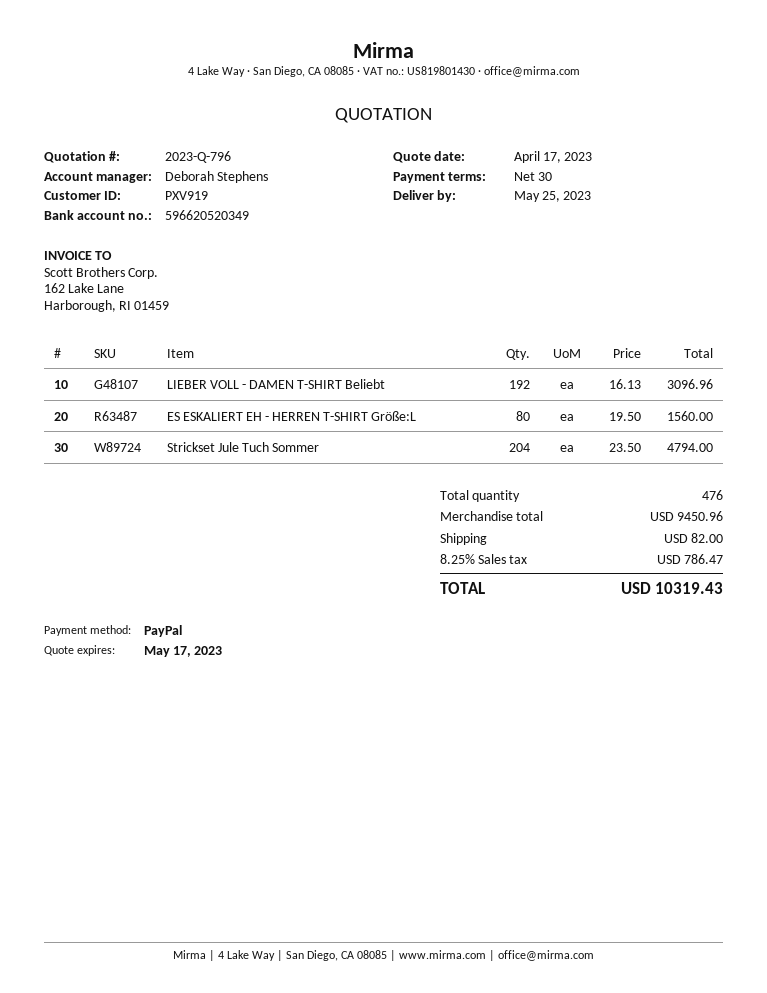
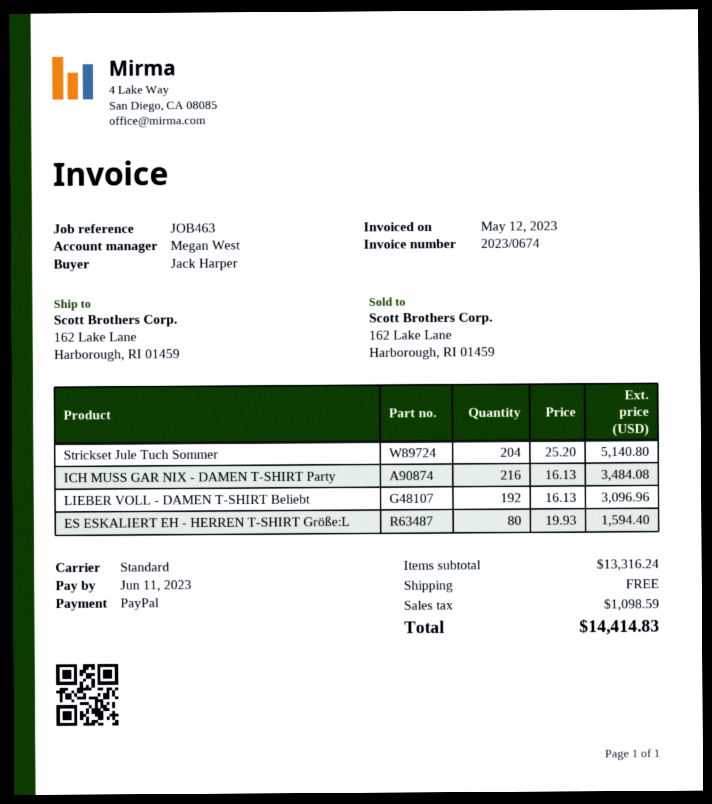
sales rep: Deborah Stephens -> Megan West
ES ESKALIERT EH - HERREN T-SHIRT Größe:L: 80 x 19.50 = 1560.00 -> 80 x 19.93 = 1594.40
Strickset Jule Tuch Sommer: 204 x 23.50 = 4794.00 -> 204 x 25.20 = 5140.80
ICH MUSS GAR NIX - DAMEN T-SHIRT Party: none -> 216 x 16.13 = 3484.08
subtotal: 9450.96 -> 13316.24
shipping: 82.00 -> 0.00
tax: 786.47 -> 1098.59
total: 10319.43 -> 14414.83

